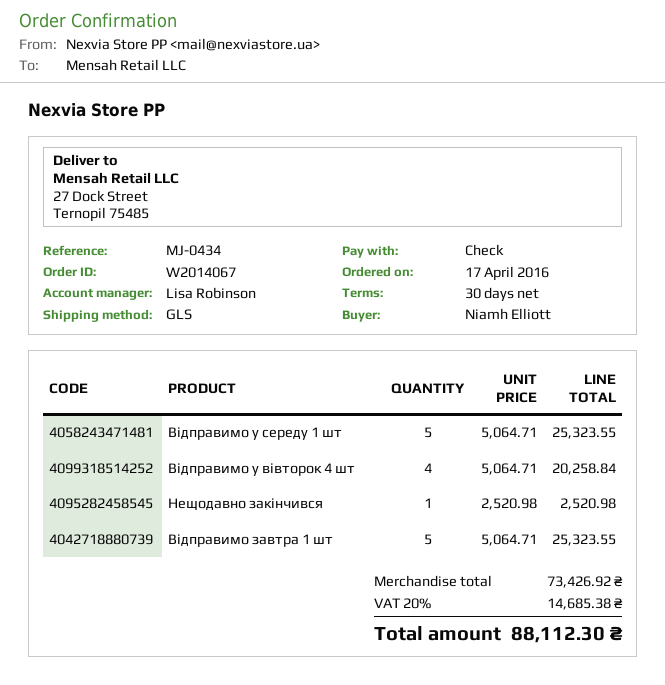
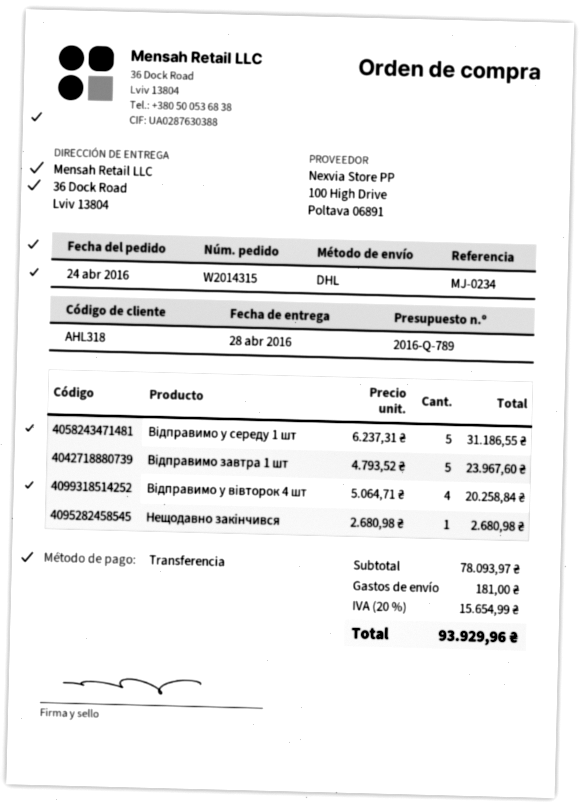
order number: W2014067 -> W2014315
order date: 2016-04-17 -> 2016-04-24
reference: MJ-0434 -> MJ-0234
payment method: cheque -> bank transfer
shipping method: GLS -> DHL
ship to: 27 Dock Street, Ternopil 75485 -> 36 Dock Road, Lviv 13804
Відправимо у середу 1 шт: 5 x 5064.71 = 25323.55 -> 5 x 6237.31 = 31186.55
Нещодавно закінчився: 1 x 2520.98 = 2520.98 -> 1 x 2680.98 = 2680.98
Відправимо завтра 1 шт: 5 x 5064.71 = 25323.55 -> 5 x 4793.52 = 23967.60
subtotal: 73426.92 -> 78093.97
shipping: none -> 181.00
tax: 20% = 14685.38 -> 20% = 15654.99
total: 88112.30 -> 93929.96

